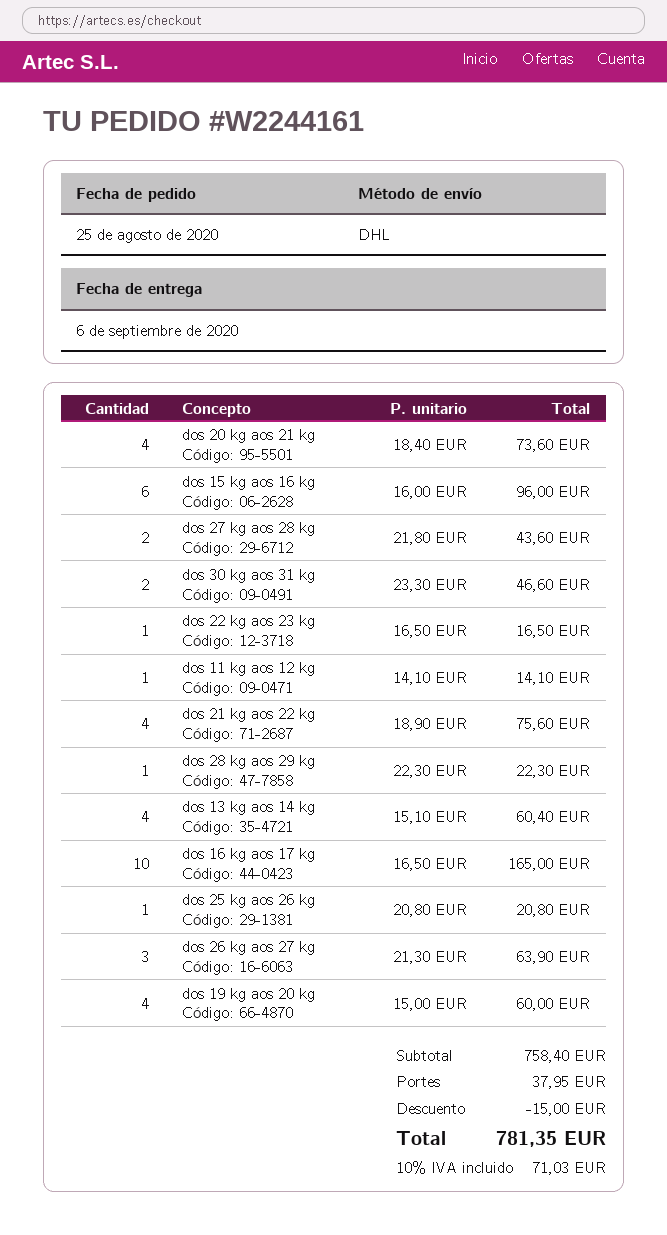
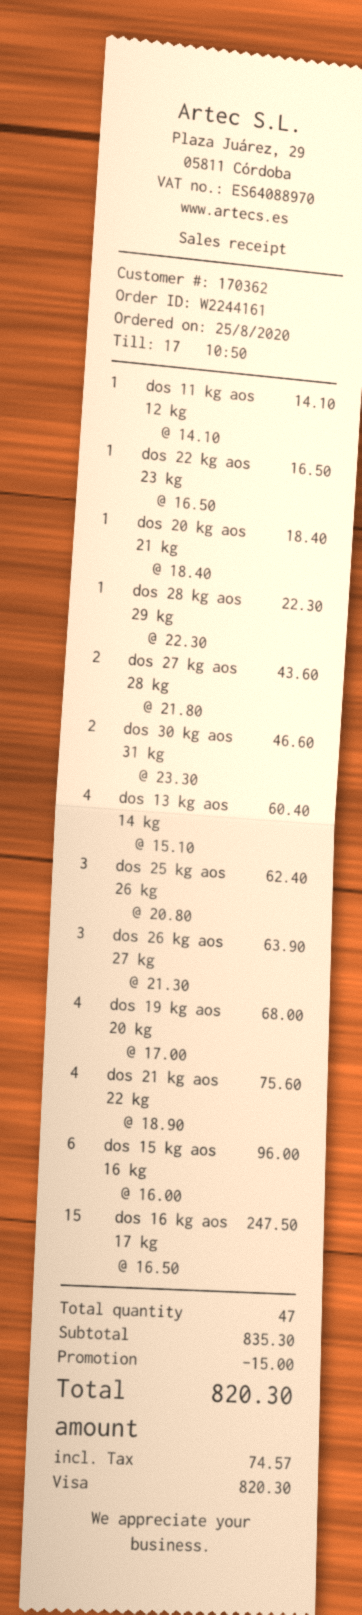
dos 20 kg aos 21 kg: 4 x 18.40 = 73.60 -> 1 x 18.40 = 18.40
dos 16 kg aos 17 kg: 10 x 16.50 = 165.00 -> 15 x 16.50 = 247.50
dos 25 kg aos 26 kg: 1 x 20.80 = 20.80 -> 3 x 20.80 = 62.40
dos 19 kg aos 20 kg: 4 x 15.00 = 60.00 -> 4 x 17.00 = 68.00
subtotal: 758.40 -> 835.30
shipping: 37.95 -> none
tax: 71.03 -> 74.57
total: 781.35 -> 820.30

